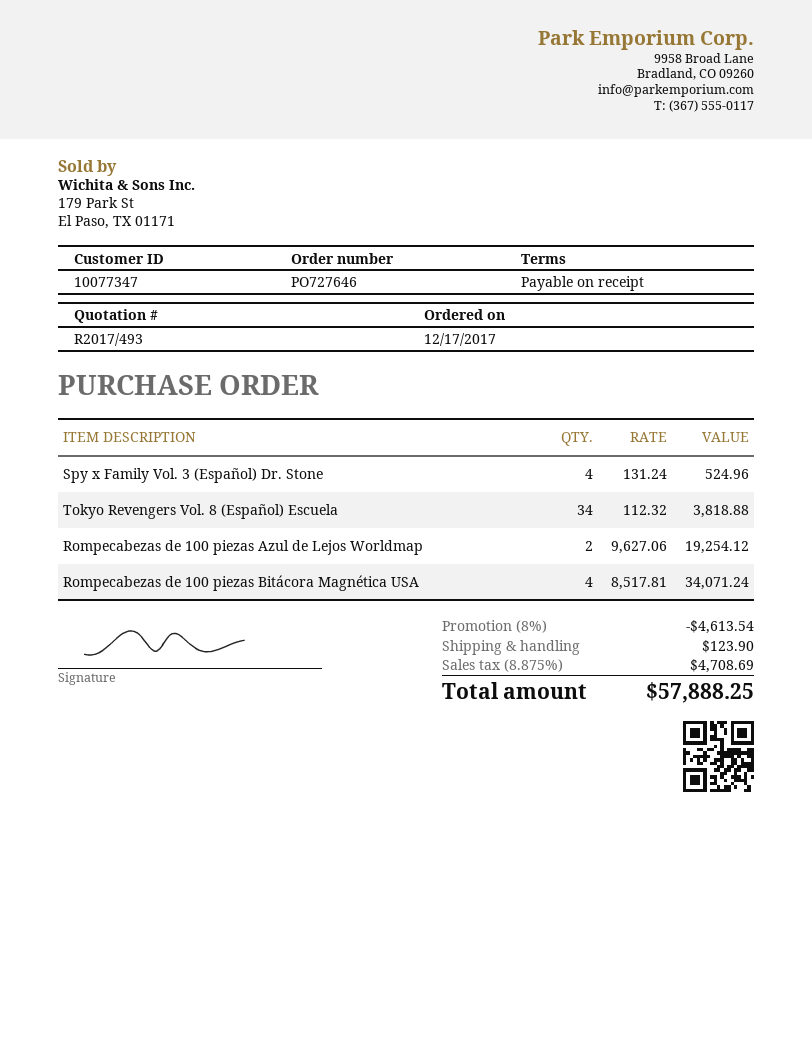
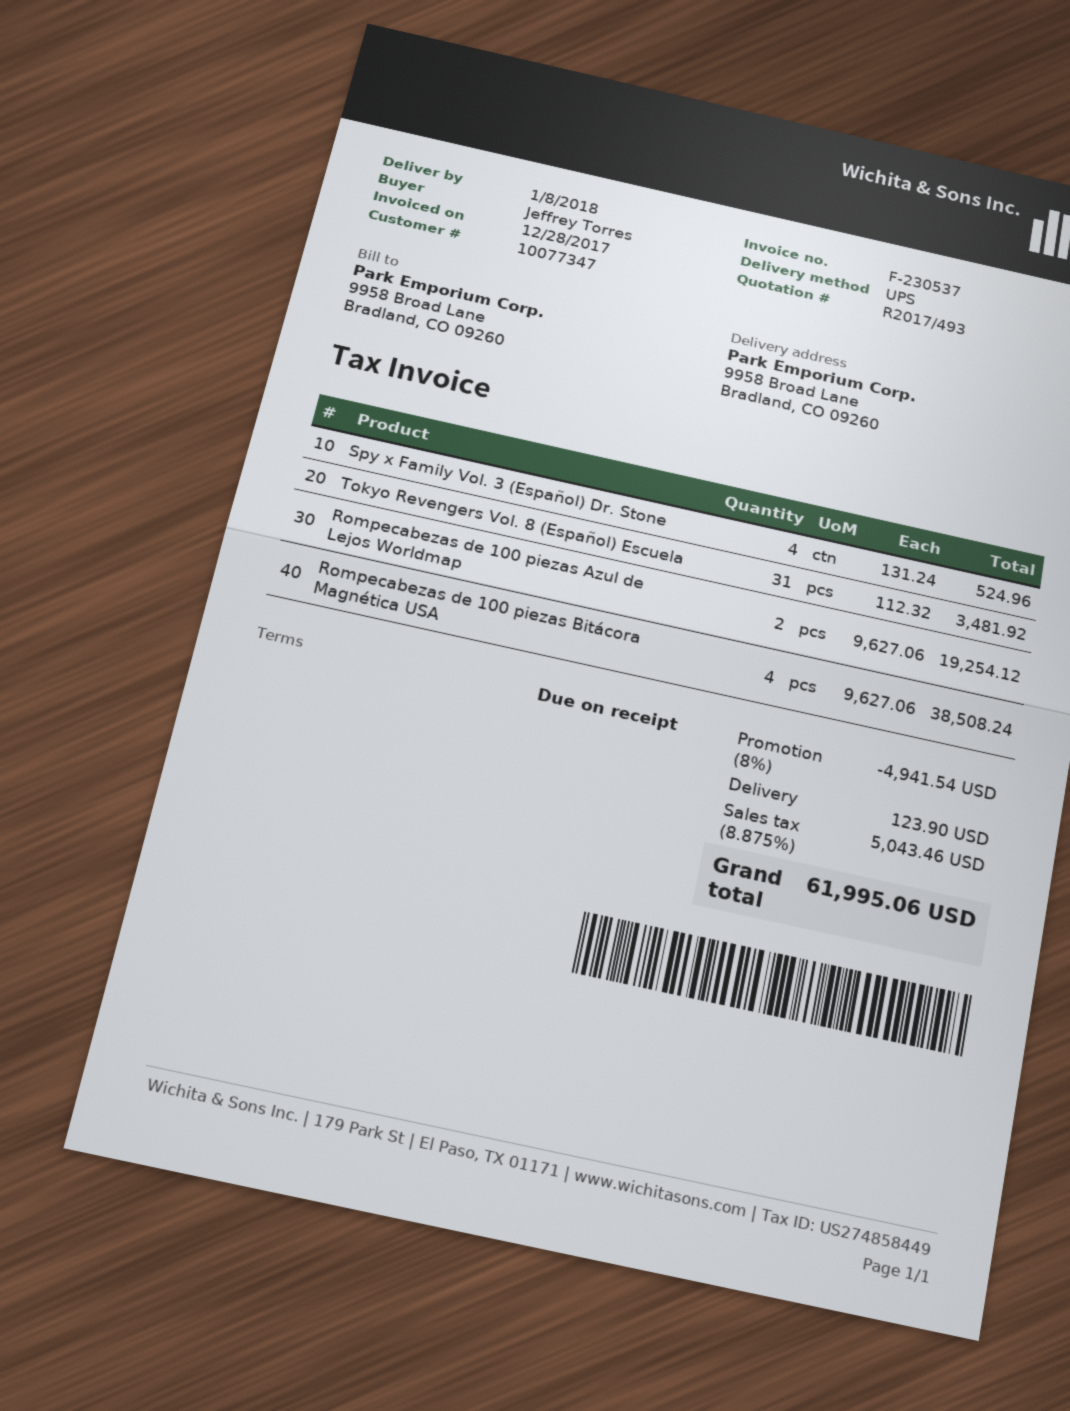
Tokyo Revengers Vol. 8 (Español) Escuela: 34 x 112.32 = 3818.88 -> 31 x 112.32 = 3481.92
Rompecabezas de 100 piezas Bitácora Magnética USA: 4 x 8517.81 = 34071.24 -> 4 x 9627.06 = 38508.24
discount: 8% = 4613.54 -> 8% = 4941.54
tax: 8.875% = 4708.69 -> 8.875% = 5043.46
total: 57888.25 -> 61995.06

